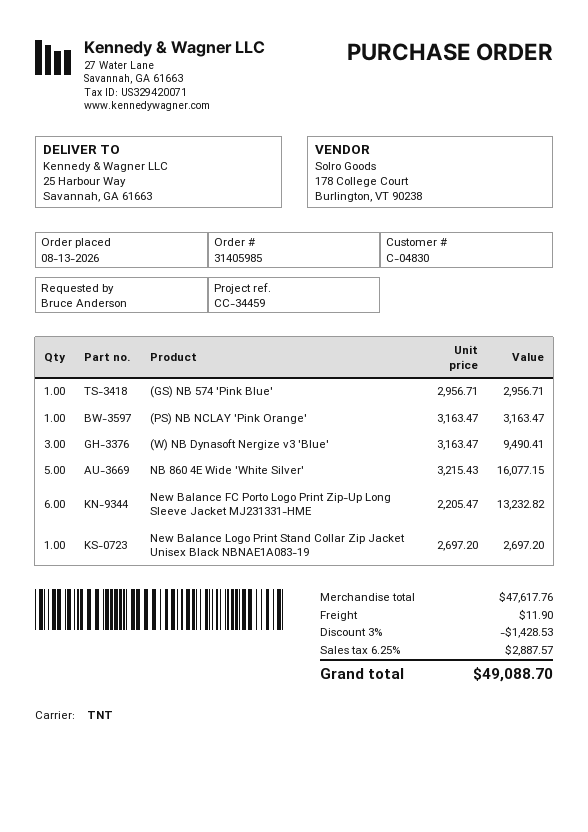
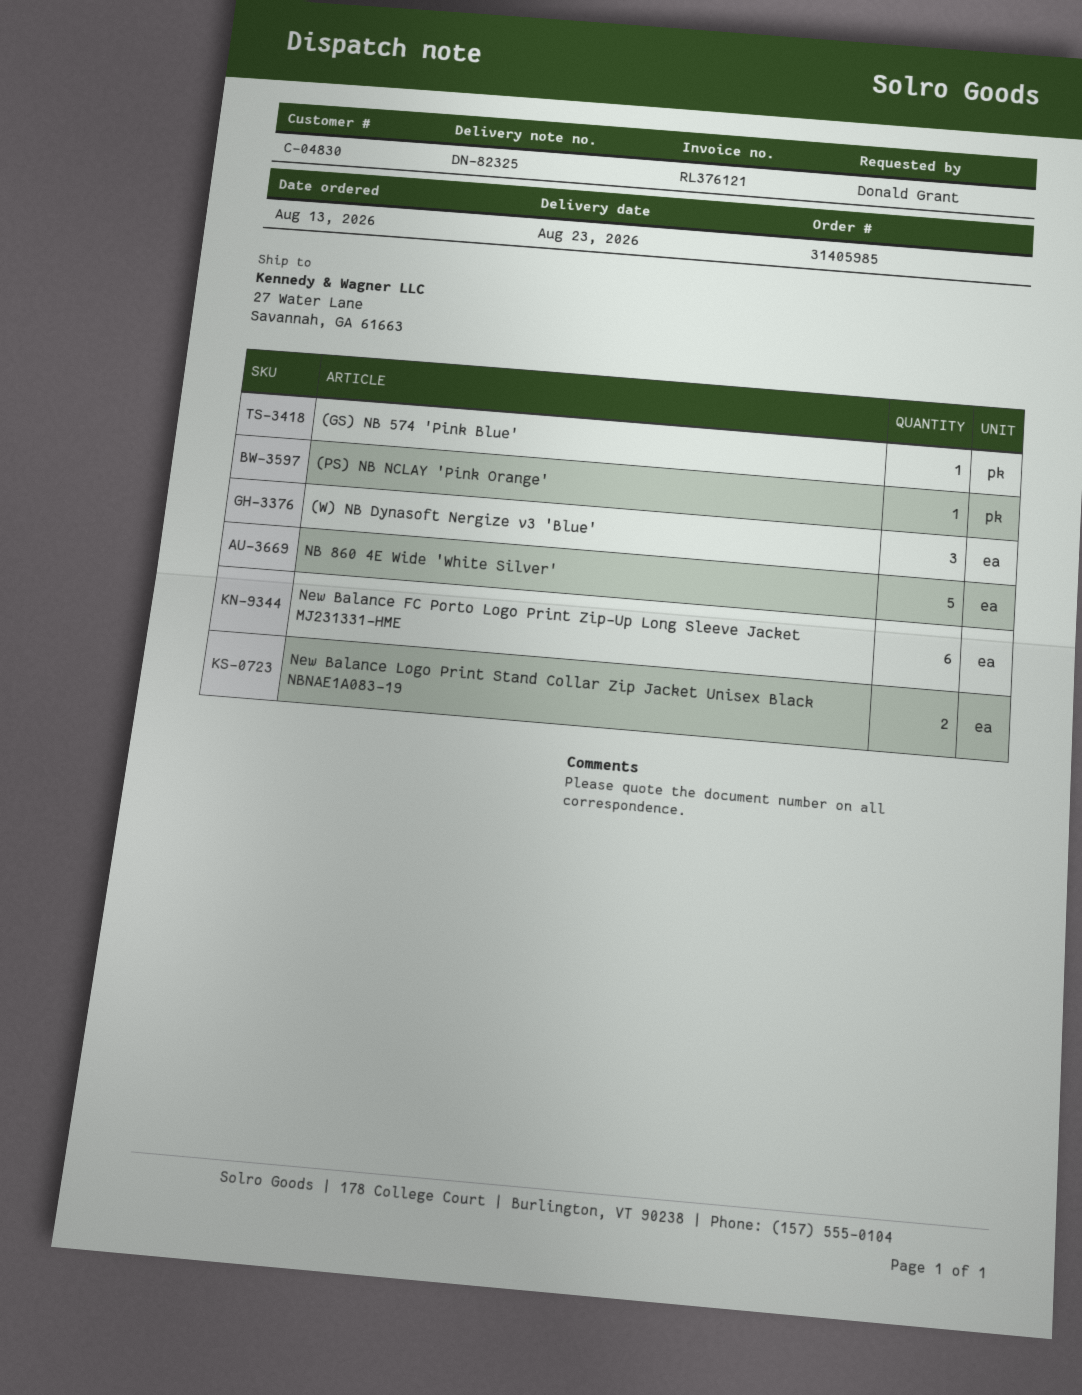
ordered by: Bruce Anderson -> Donald Grant
ship to: 25 Harbour Way, Savannah, GA 61663 -> 27 Water Lane, Savannah, GA 61663
New Balance Logo Print Stand Collar Zip Jacket Unisex Black NBNAE1A083-19: 1 -> 2

